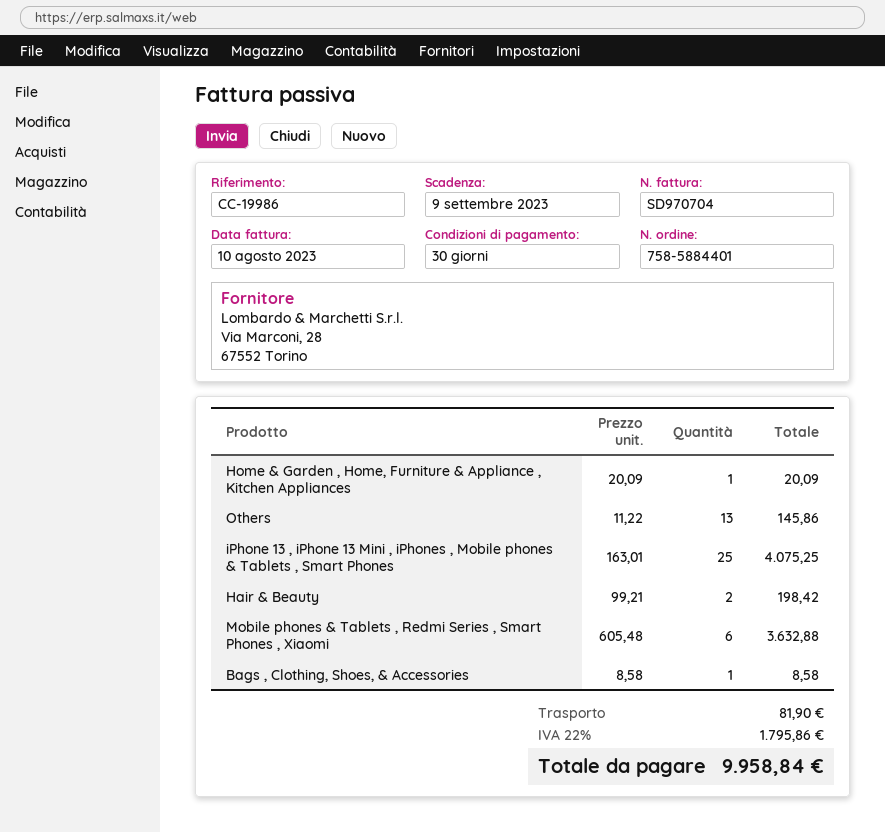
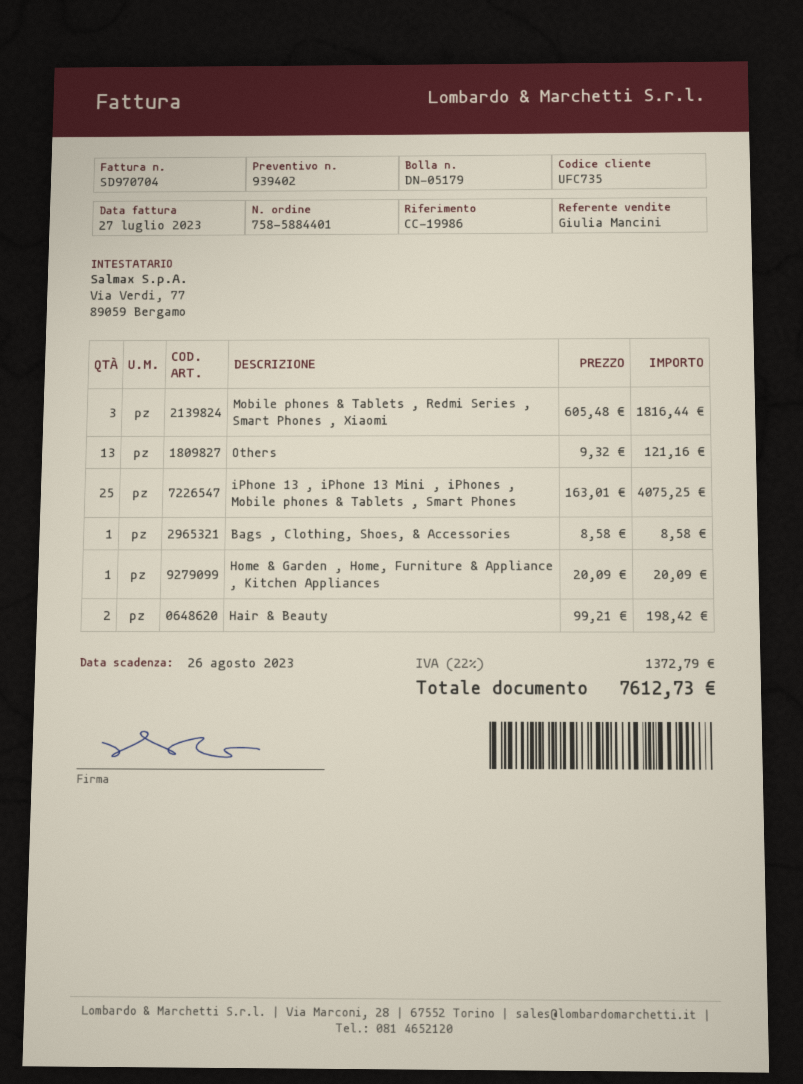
invoice date: 2023-08-10 -> 2023-07-27
due date: 2023-09-09 -> 2023-08-26
Others: 13 x 11.22 = 145.86 -> 13 x 9.32 = 121.16
Mobile phones & Tablets , Redmi Series , Smart Phones , Xiaomi: 6 x 605.48 = 3632.88 -> 3 x 605.48 = 1816.44
shipping: 81.90 -> none
tax: 22% = 1795.86 -> 22% = 1372.79
total: 9958.84 -> 7612.73

